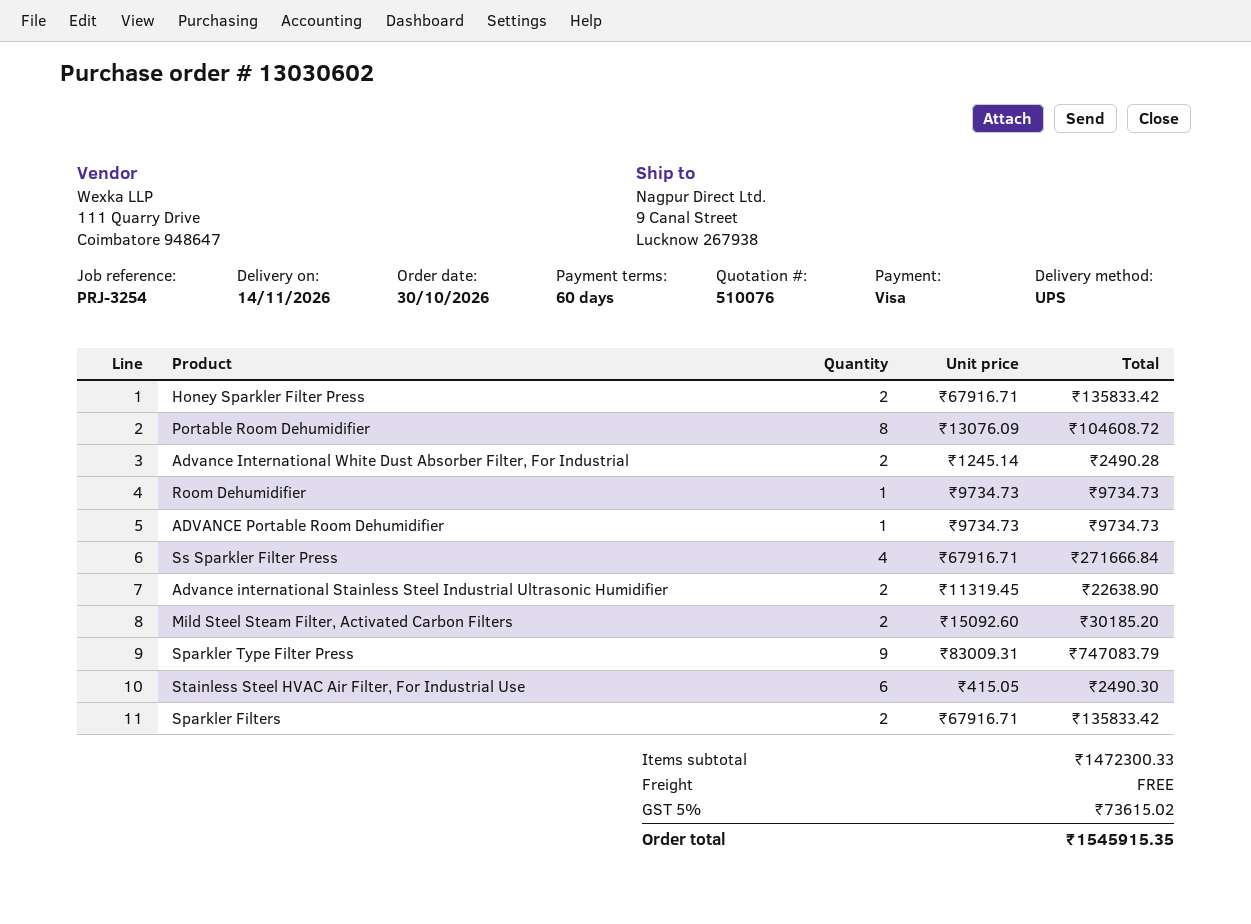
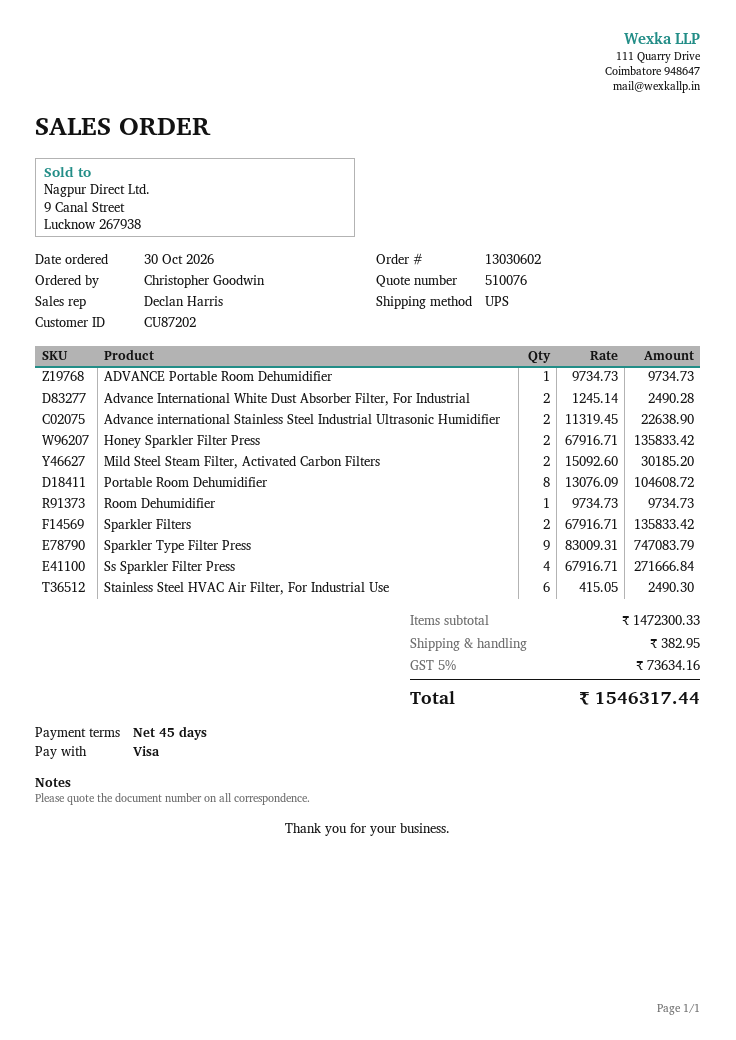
payment terms: 60 days -> 45 days
shipping: 0.00 -> 382.95
tax: 5% = 73615.02 -> 5% = 73634.16
total: 1545915.35 -> 1546317.44

